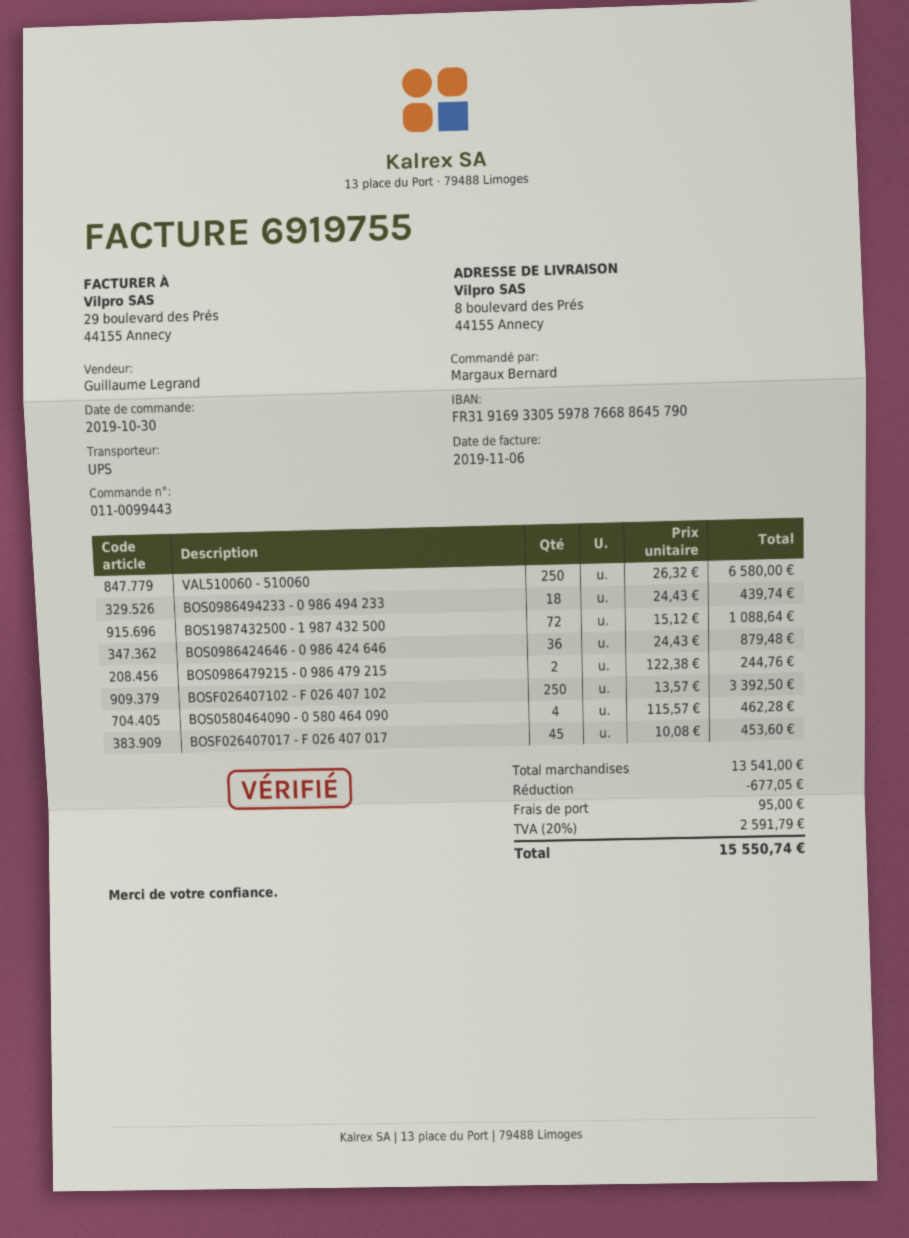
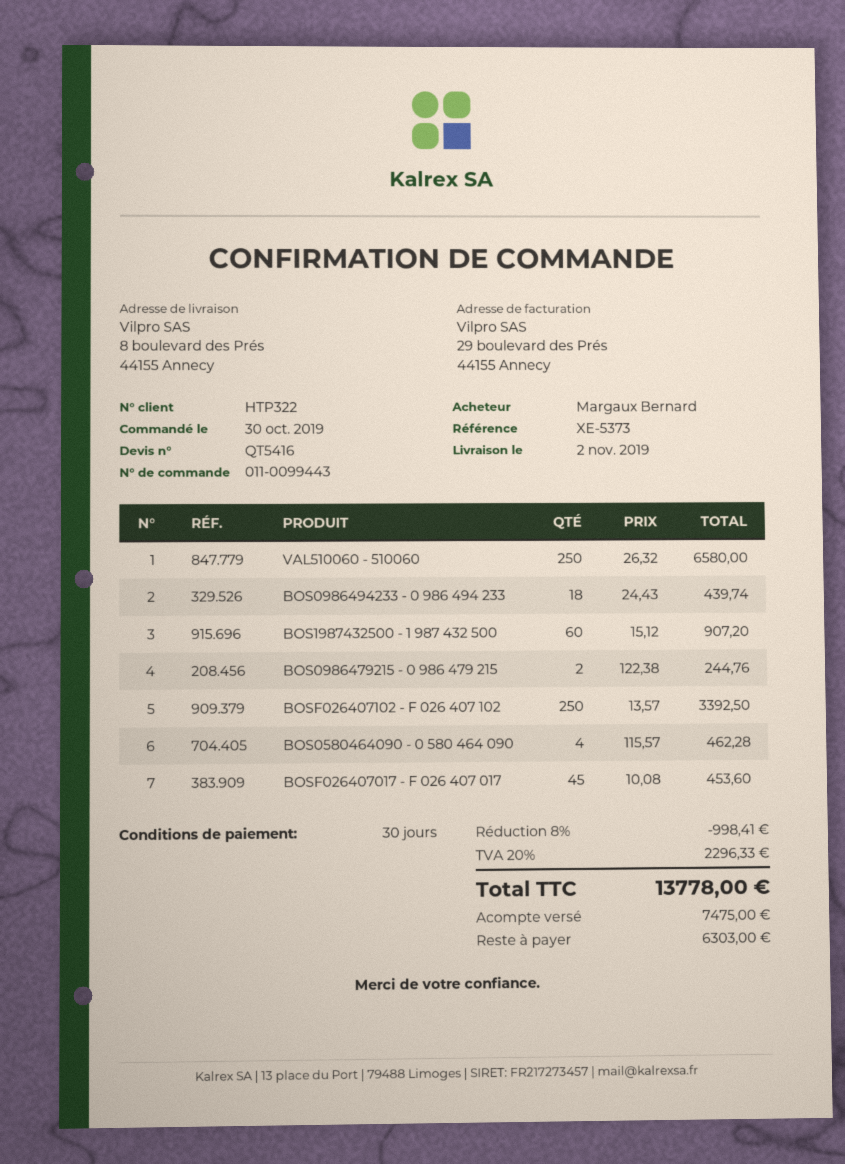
BOS1987432500 - 1 987 432 500: 72 x 15.12 = 1088.64 -> 60 x 15.12 = 907.20
BOS0986424646 - 0 986 424 646: 36 x 24.43 = 879.48 -> none
discount: 677.05 -> 998.41
shipping: 95.00 -> none
tax: 20% = 2591.79 -> 20% = 2296.33
total: 15550.74 -> 13778.00

